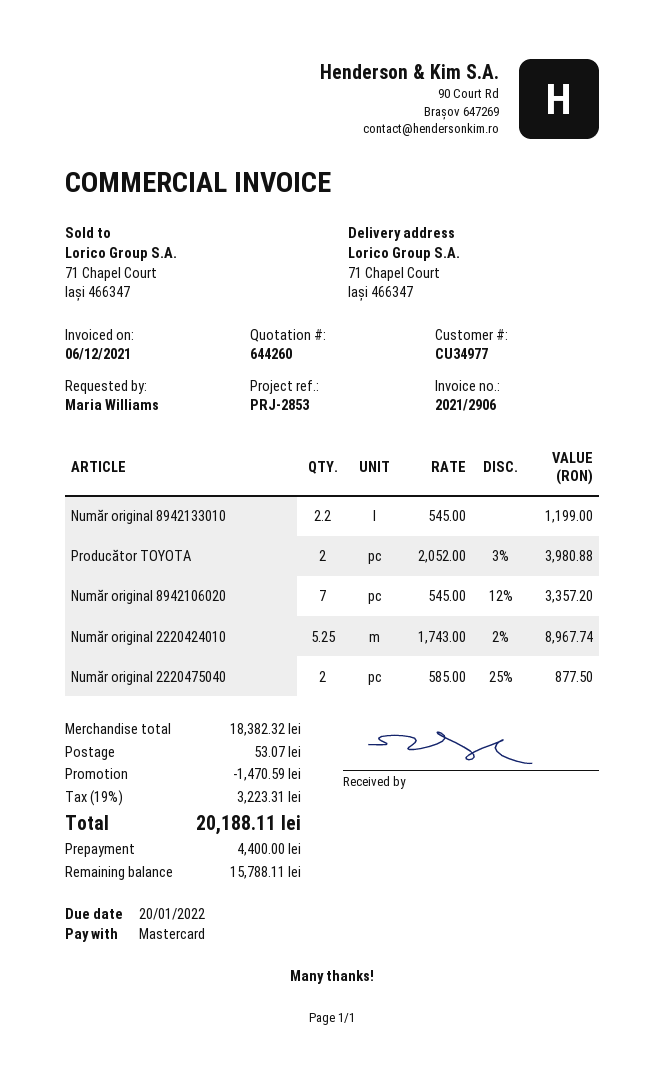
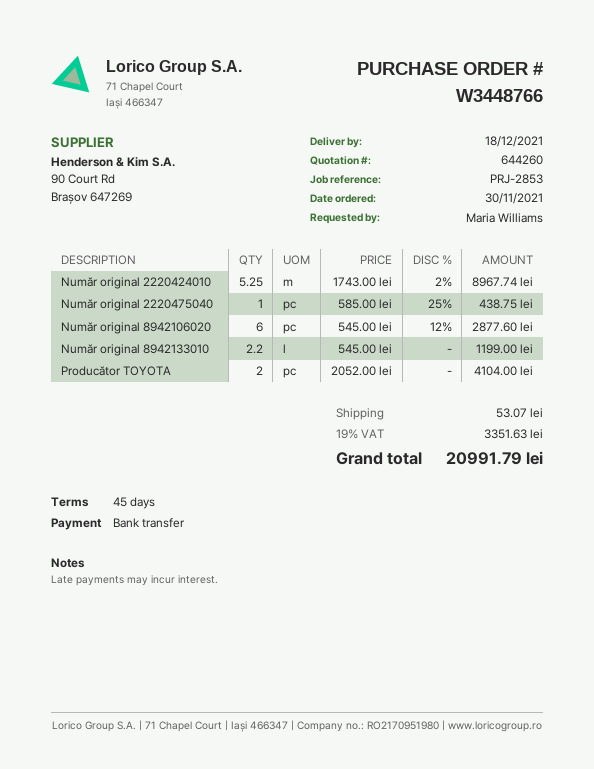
payment method: Mastercard -> bank transfer
Producător TOYOTA: 2 x 2052.00 - 3% = 3980.88 -> 2 x 2052.00 = 4104.00
Număr original 8942106020: 7 x 545.00 - 12% = 3357.20 -> 6 x 545.00 - 12% = 2877.60
Număr original 2220475040: 2 x 585.00 - 25% = 877.50 -> 1 x 585.00 - 25% = 438.75
discount: 1470.59 -> none
tax: 19% = 3223.31 -> 19% = 3351.63
total: 20188.11 -> 20991.79

